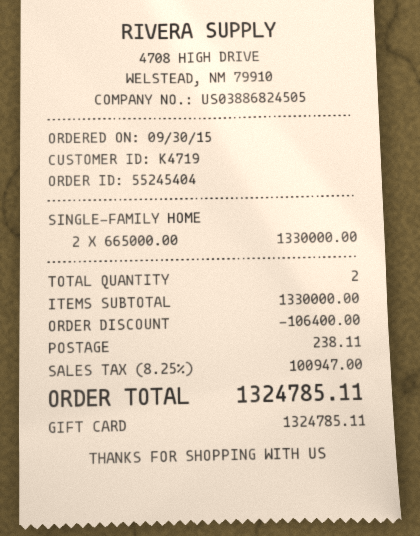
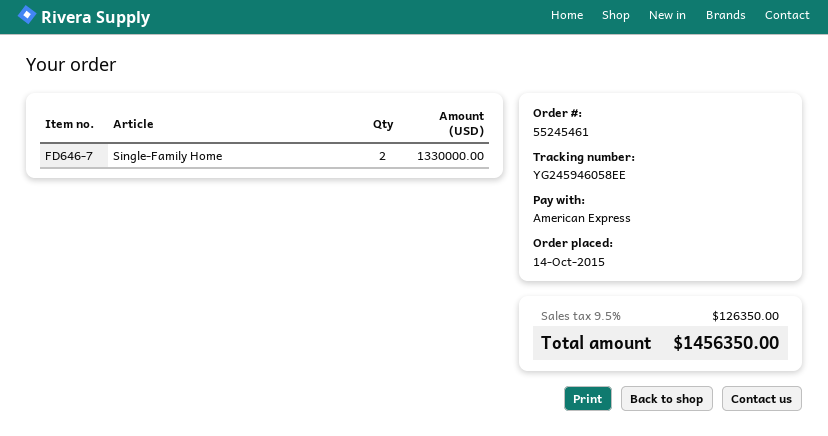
order number: 55245404 -> 55245461
order date: 2015-09-30 -> 2015-10-14
payment method: gift card -> American Express
discount: 106400.00 -> none
shipping: 238.11 -> none
tax: 8.25% = 100947.00 -> 9.5% = 126350.00
total: 1324785.11 -> 1456350.00

